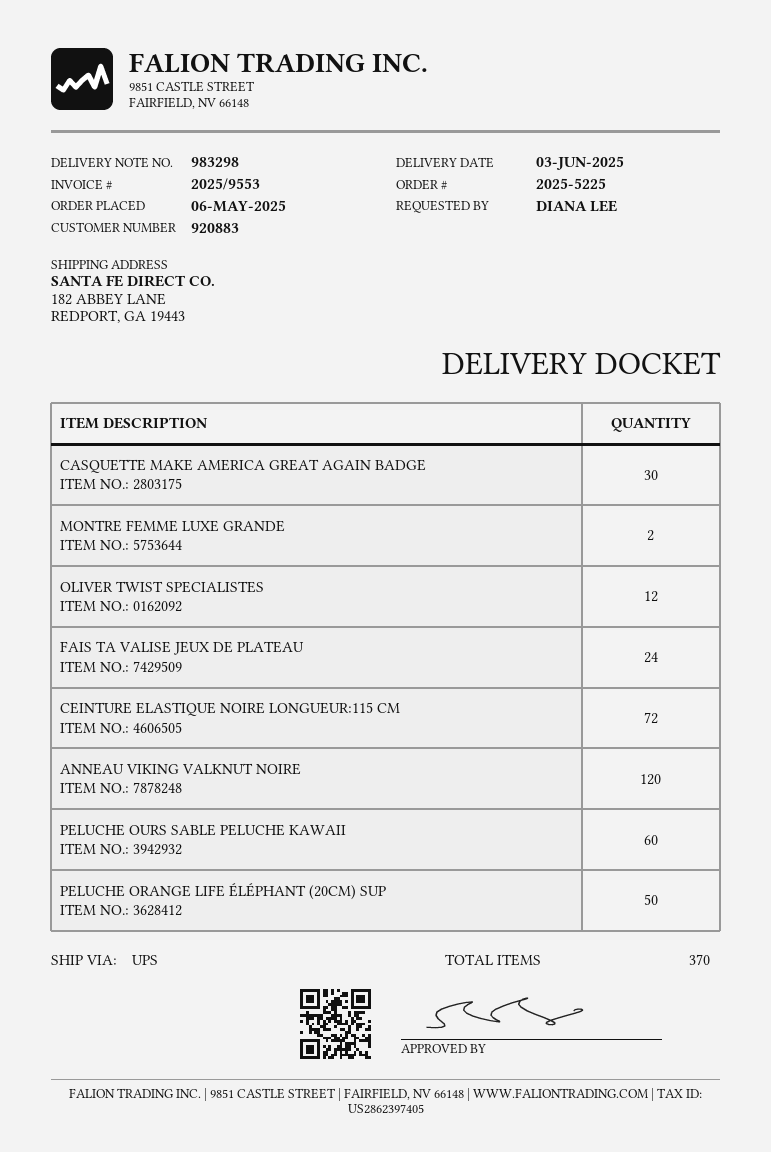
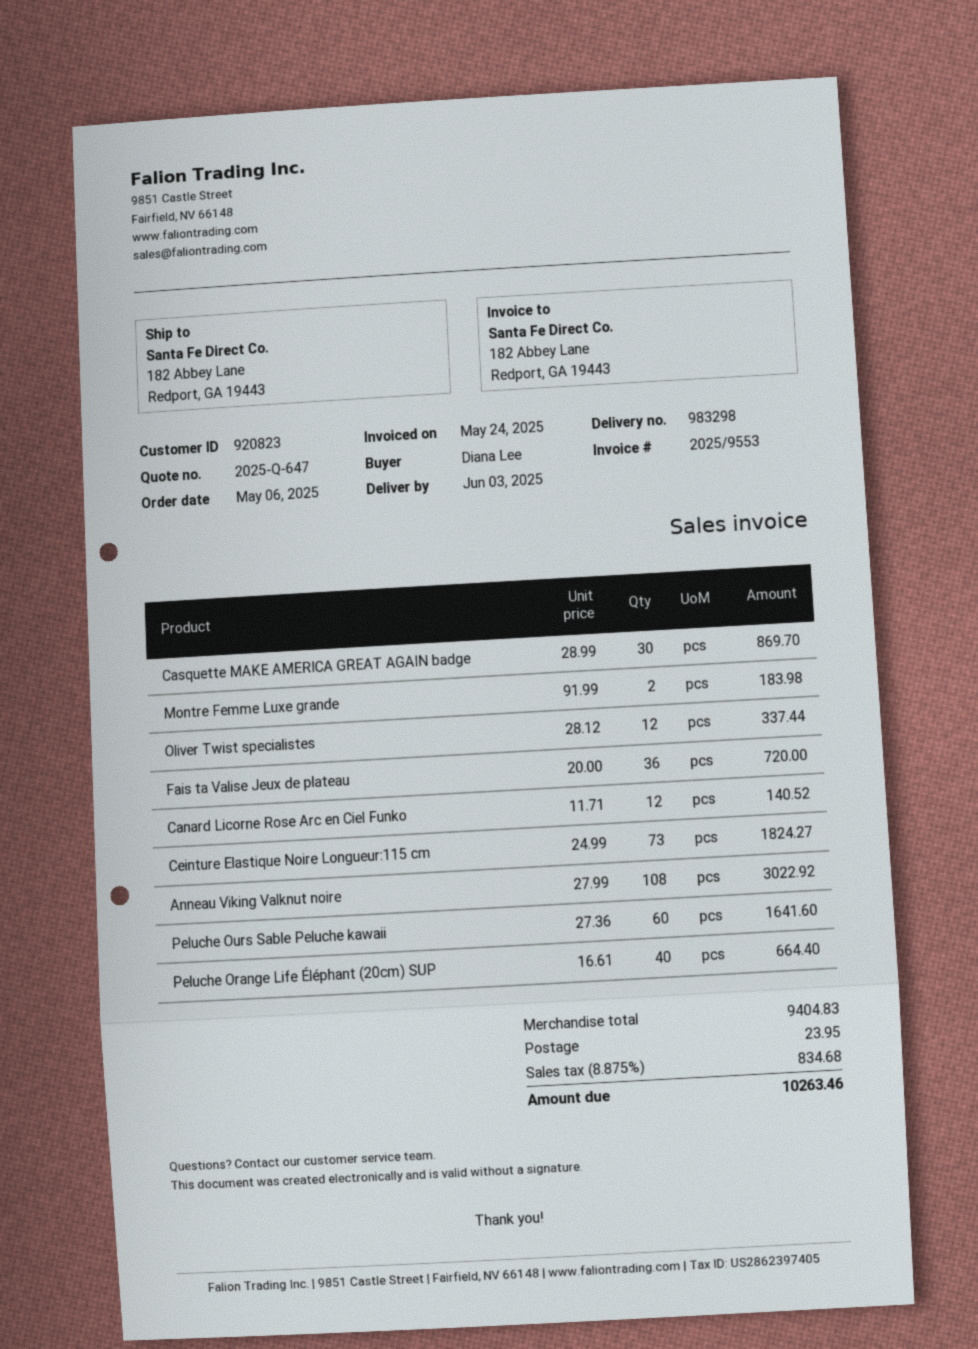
customer number: 920883 -> 920823
FAIS TA VALISE JEUX DE PLATEAU: 24 -> 36
CEINTURE ELASTIQUE NOIRE LONGUEUR:115 CM: 72 -> 73
ANNEAU VIKING VALKNUT NOIRE: 120 -> 108
PELUCHE ORANGE LIFE ÉLÉPHANT (20CM) SUP: 50 -> 40
Canard Licorne Rose Arc en Ciel Funko: none -> 12

